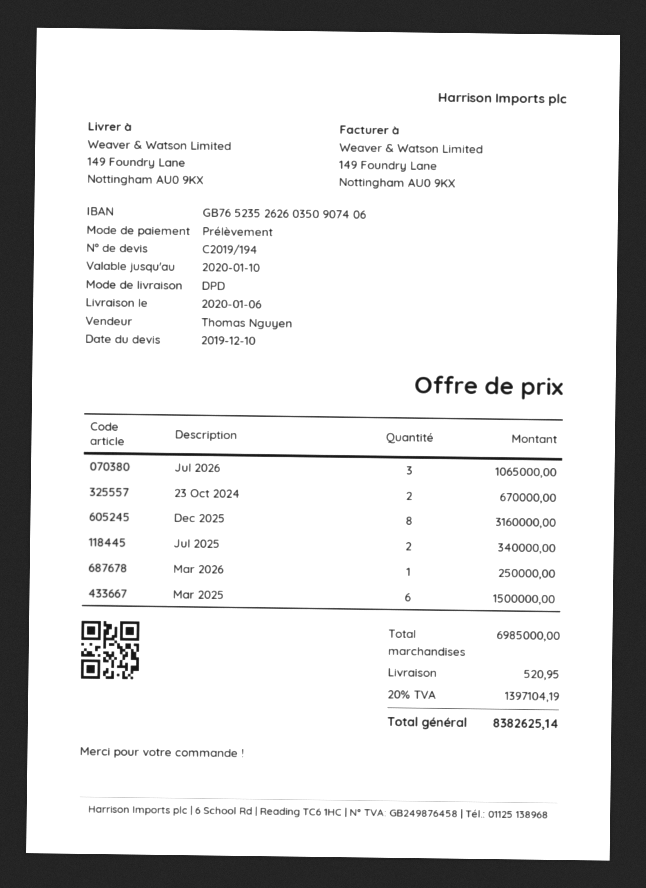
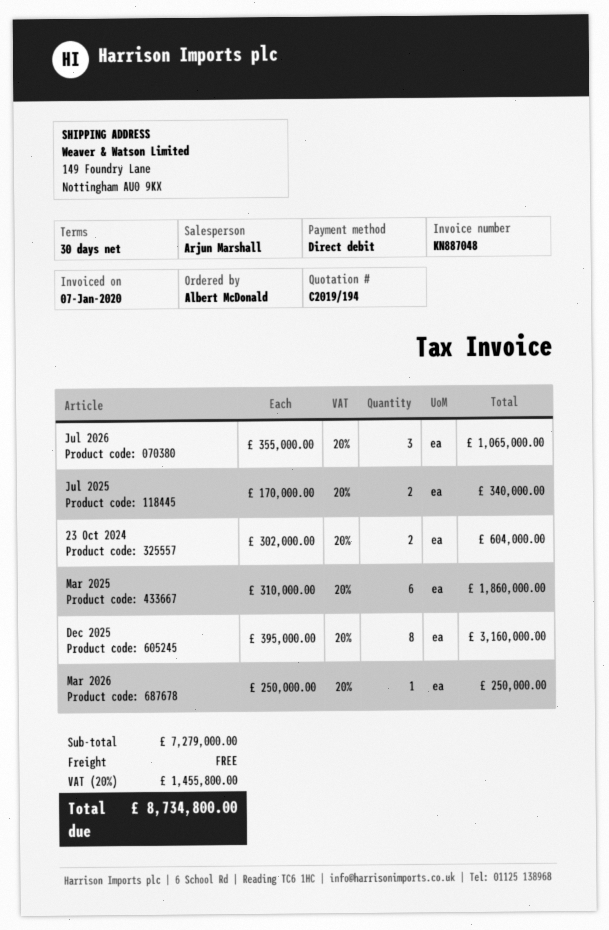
sales rep: Thomas Nguyen -> Arjun Marshall
23 Oct 2024: 2 for 670000.00 -> 2 for 604000.00
Mar 2025: 6 for 1500000.00 -> 6 for 1860000.00
subtotal: 6985000.00 -> 7279000.00
shipping: 520.95 -> 0.00
tax: 20% = 1397104.19 -> 20% = 1455800.00
total: 8382625.14 -> 8734800.00

